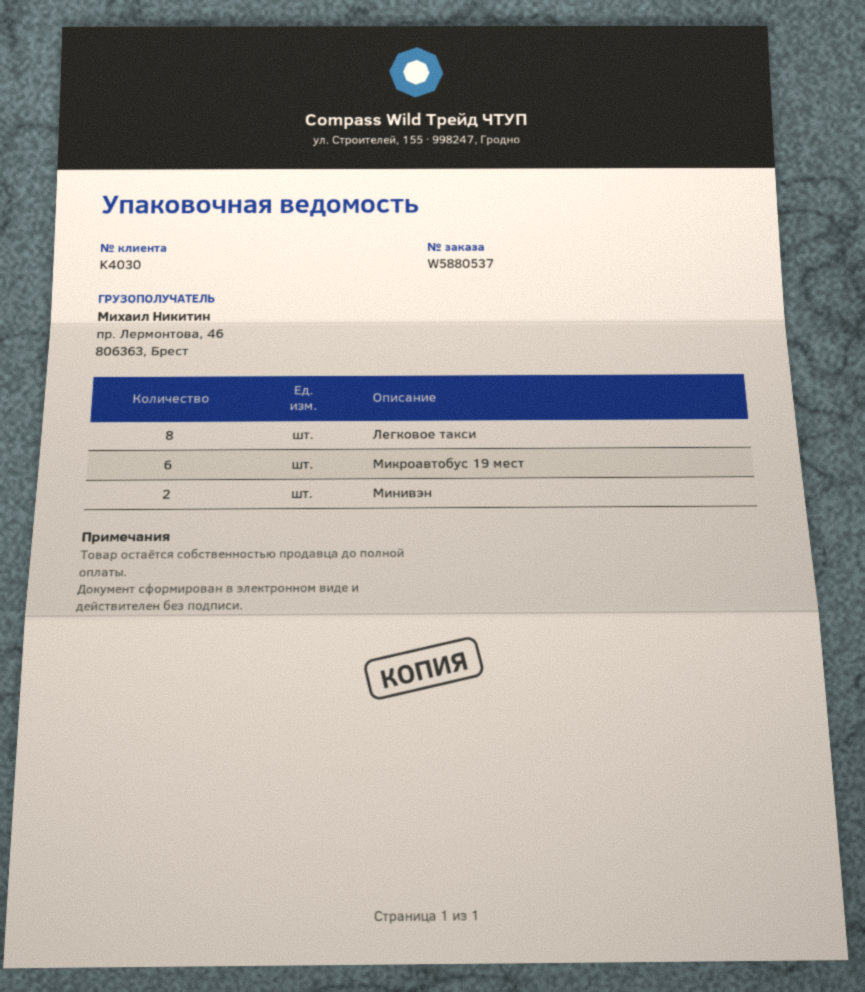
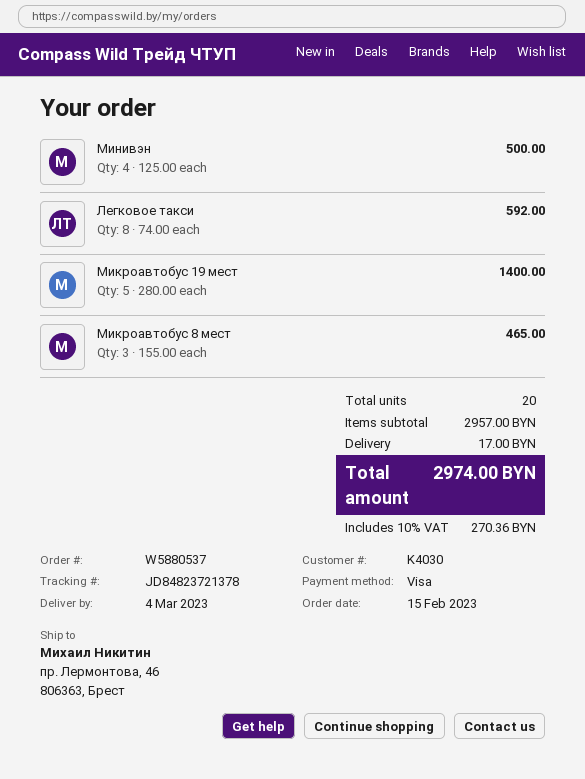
Микроавтобус 19 мест: 6 -> 5
Минивэн: 2 -> 4
Микроавтобус 8 мест: none -> 3

